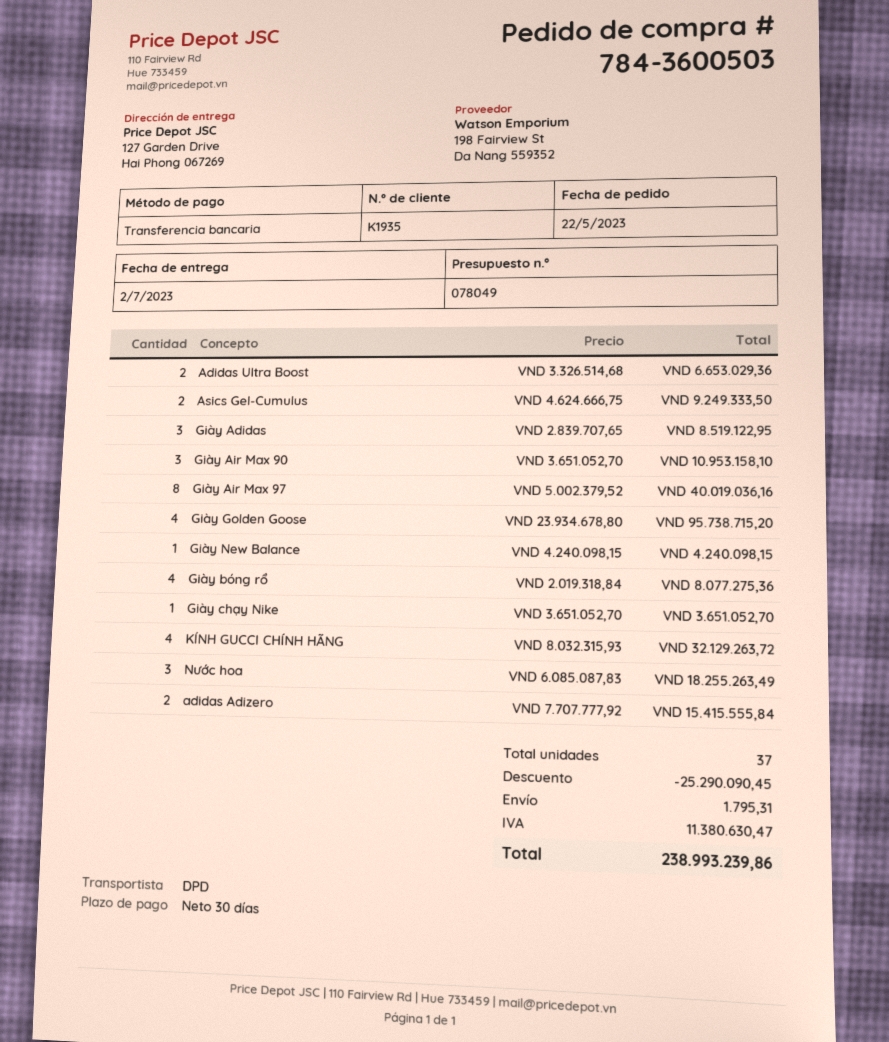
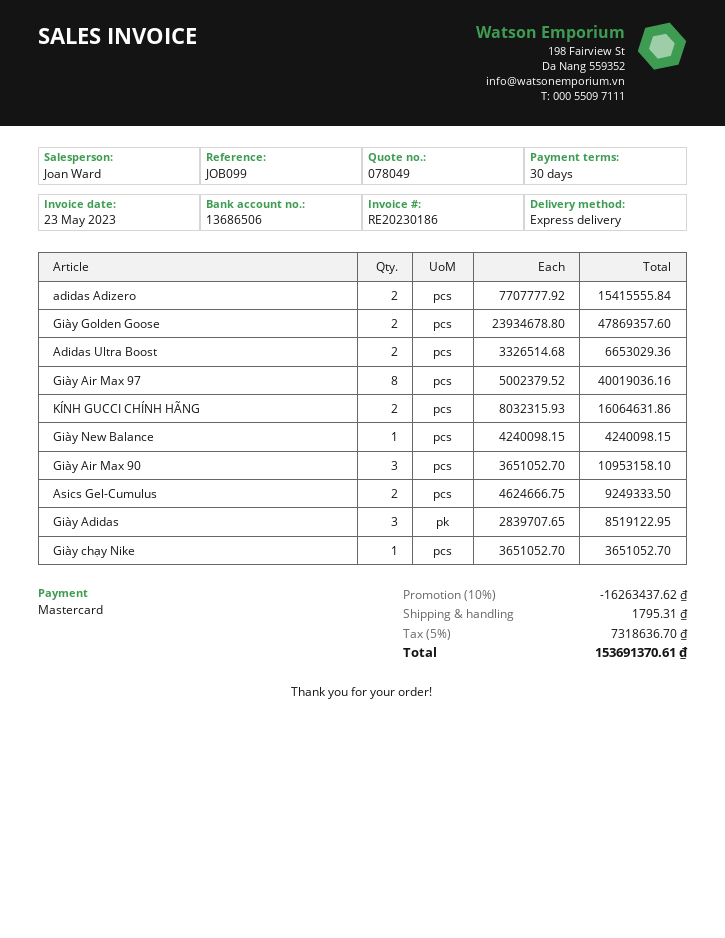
payment method: bank transfer -> Mastercard
shipping method: DPD -> express
Giày Golden Goose: 4 x 23934678.80 = 95738715.20 -> 2 x 23934678.80 = 47869357.60
Giày bóng rổ: 4 x 2019318.84 = 8077275.36 -> none
KÍNH GUCCI CHÍNH HÃNG: 4 x 8032315.93 = 32129263.72 -> 2 x 8032315.93 = 16064631.86
Nước hoa: 3 x 6085087.83 = 18255263.49 -> none
discount: 25290090.45 -> 16263437.62
tax: 11380630.47 -> 7318636.70
total: 238993239.86 -> 153691370.61

